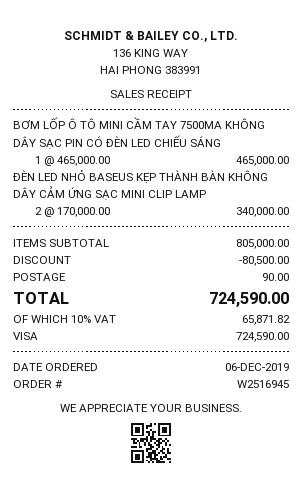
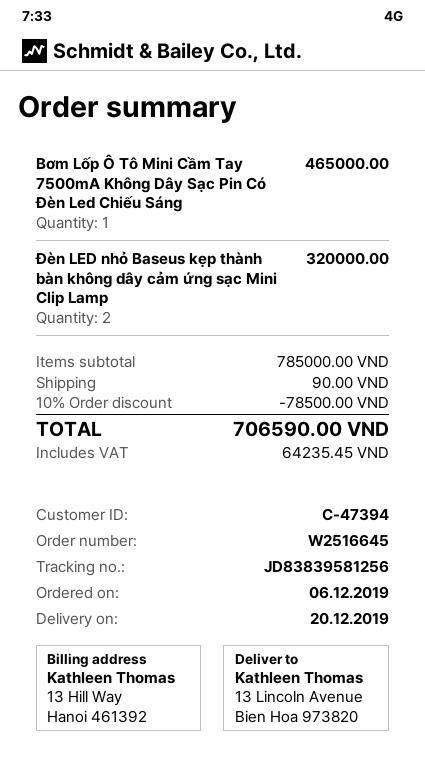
order number: W2516945 -> W2516645
ĐÈN LED NHỎ BASEUS KẸP THÀNH BÀN KHÔNG DÂY CẢM ỨNG SẠC MINI CLIP LAMP: 2 for 340000.00 -> 2 for 320000.00
subtotal: 805000.00 -> 785000.00
discount: 80500.00 -> 78500.00
tax: 65871.82 -> 64235.45
total: 724590.00 -> 706590.00

